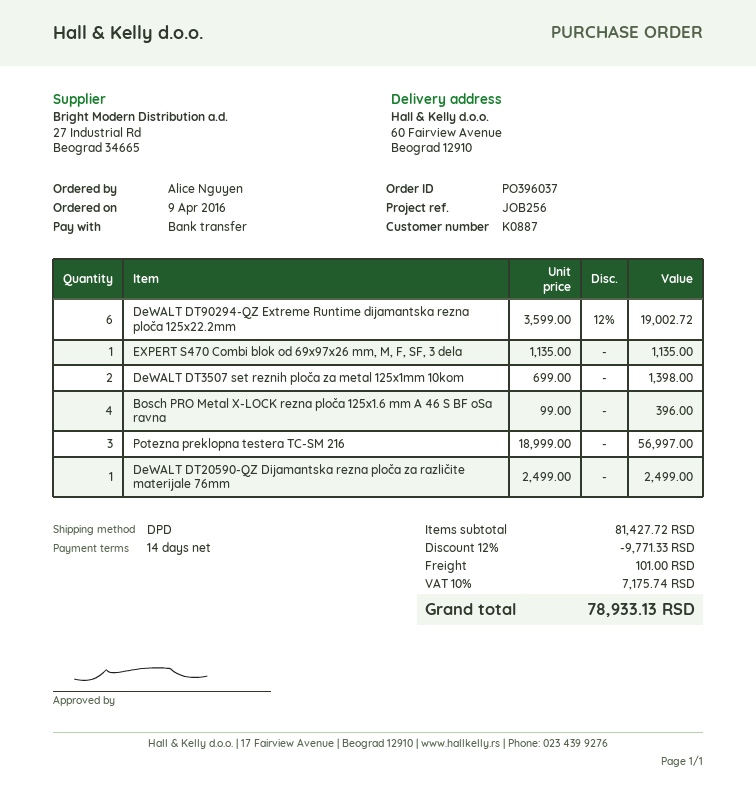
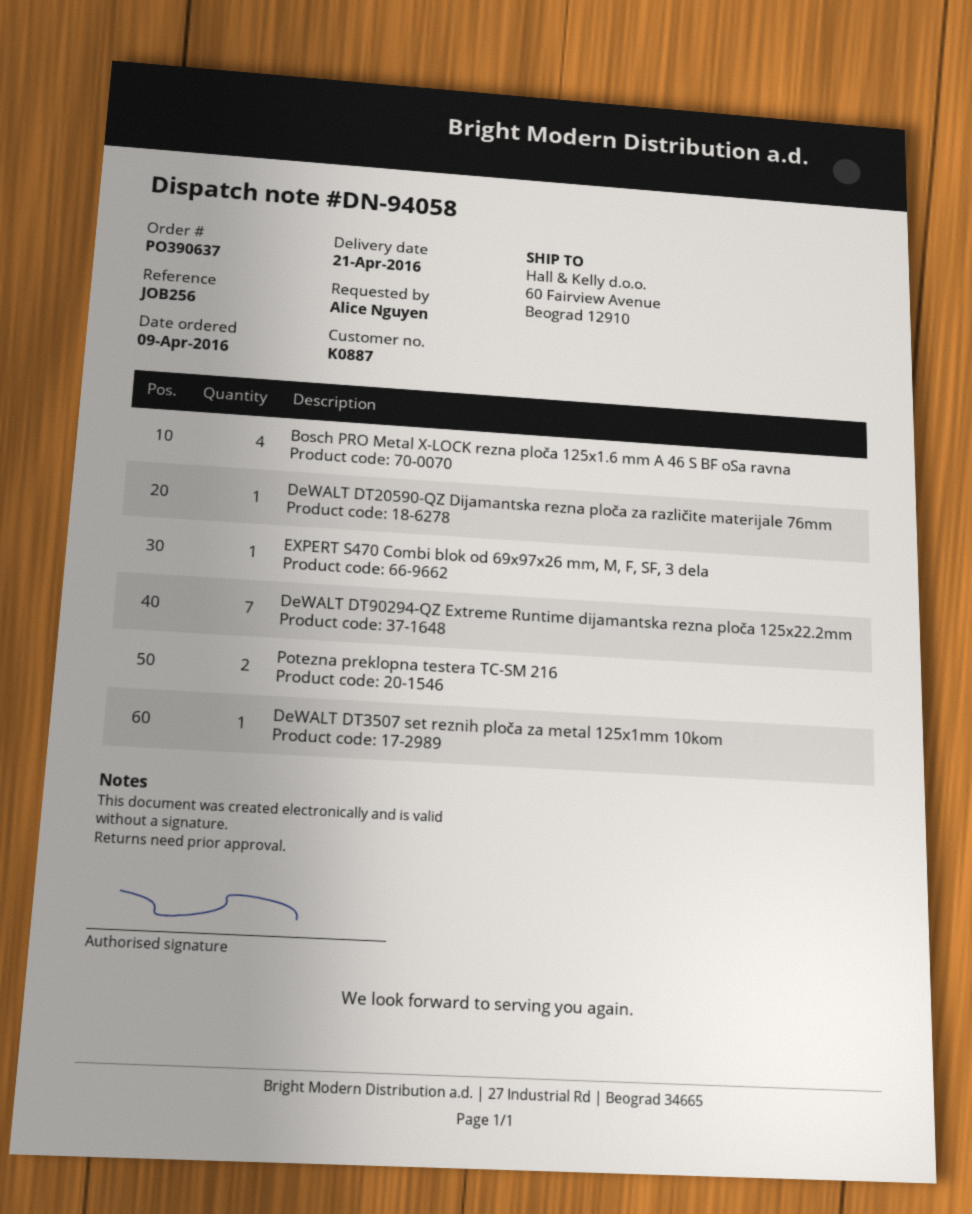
order number: PO396037 -> PO390637
DeWALT DT90294-QZ Extreme Runtime dijamantska rezna ploča 125x22.2mm: 6 -> 7
DeWALT DT3507 set reznih ploča za metal 125x1mm 10kom: 2 -> 1
Potezna preklopna testera TC-SM 216: 3 -> 2

